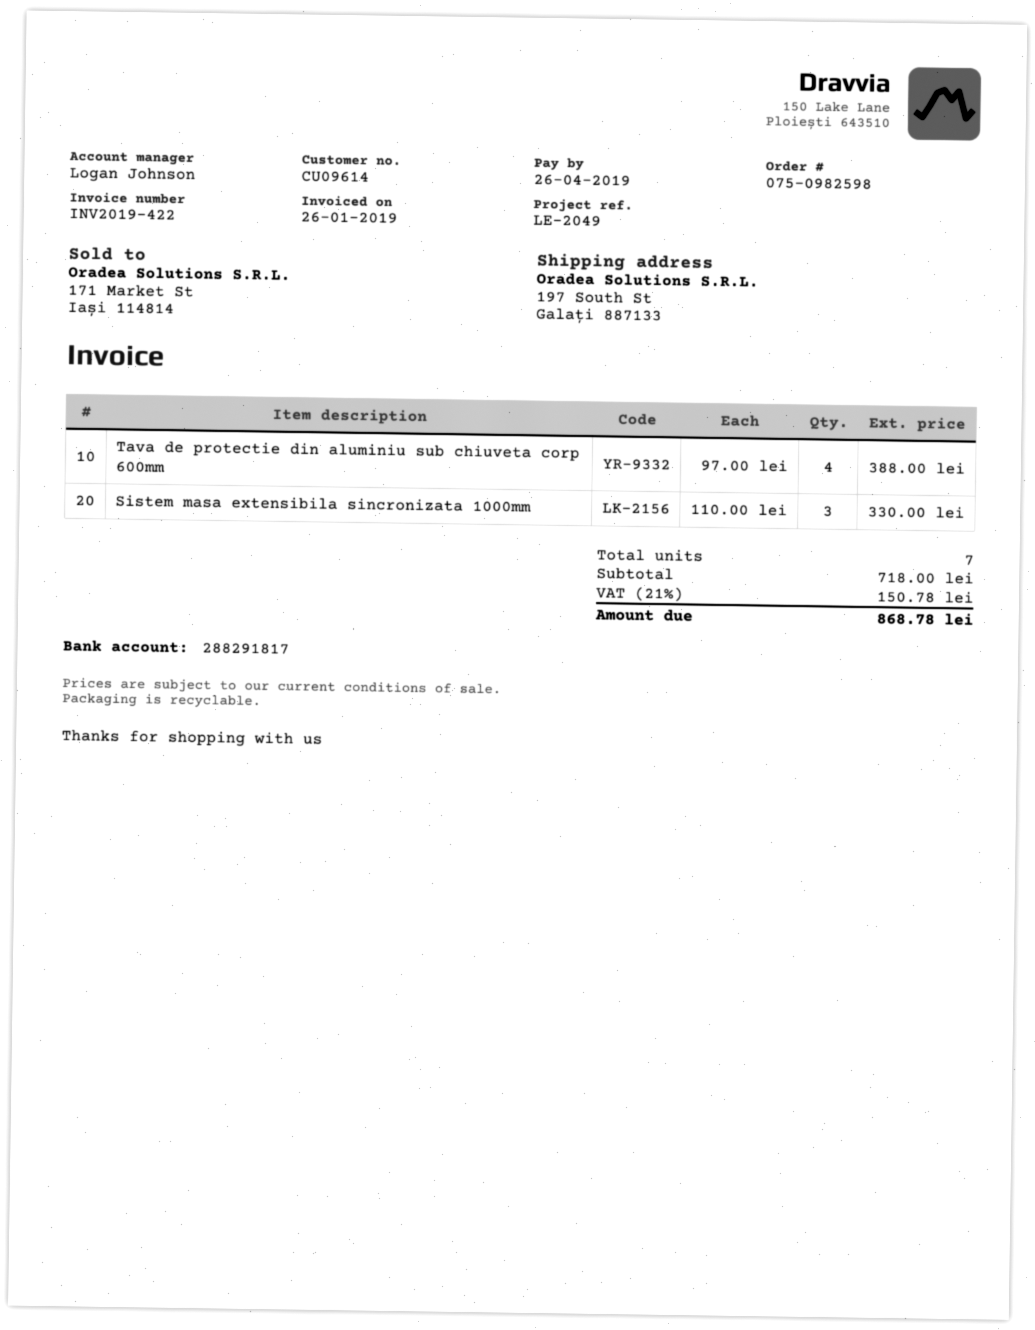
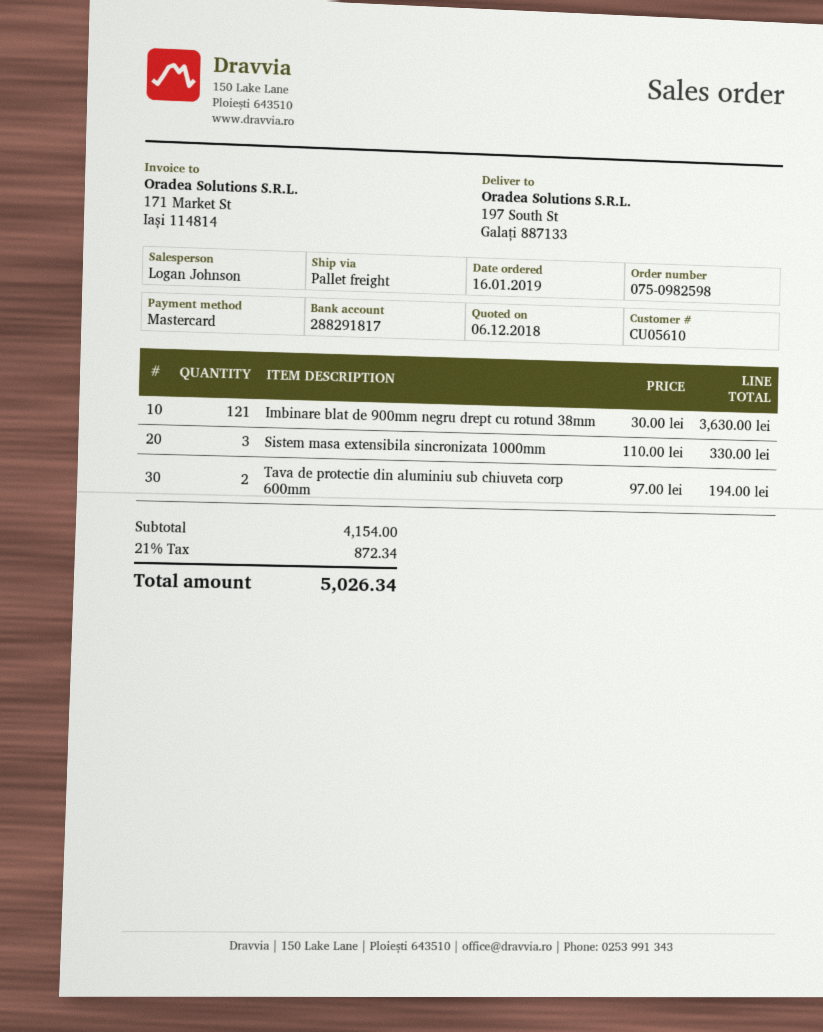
customer number: CU09614 -> CU05610
Tava de protectie din aluminiu sub chiuveta corp 600mm: 4 x 97.00 = 388.00 -> 2 x 97.00 = 194.00
Imbinare blat de 900mm negru drept cu rotund 38mm: none -> 121 x 30.00 = 3630.00
subtotal: 718.00 -> 4154.00
tax: 21% = 150.78 -> 21% = 872.34
total: 868.78 -> 5026.34

